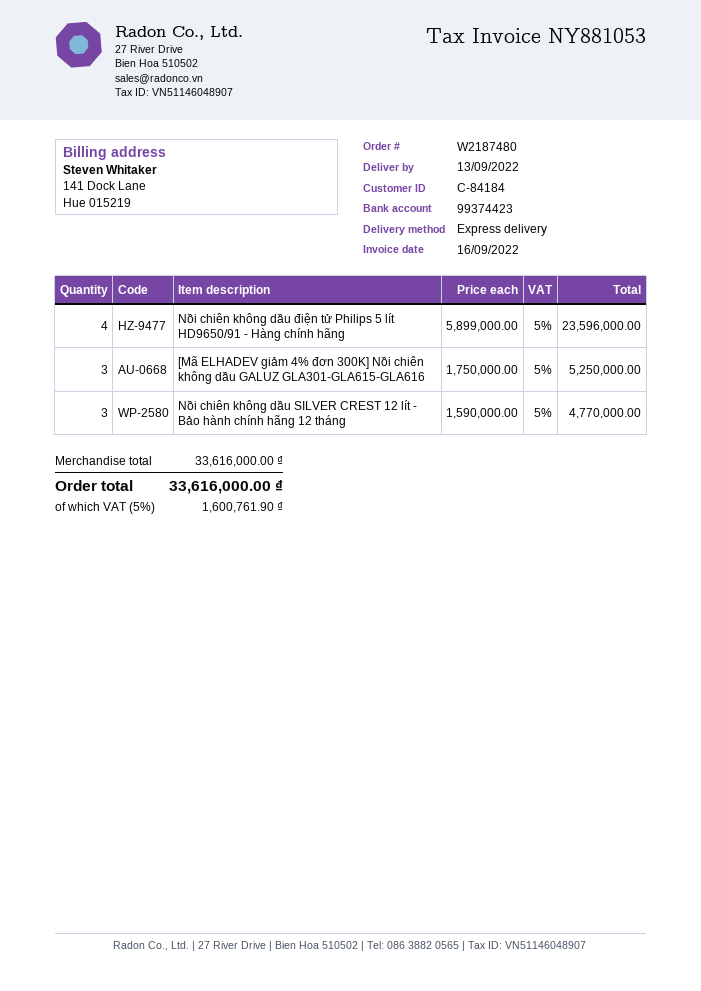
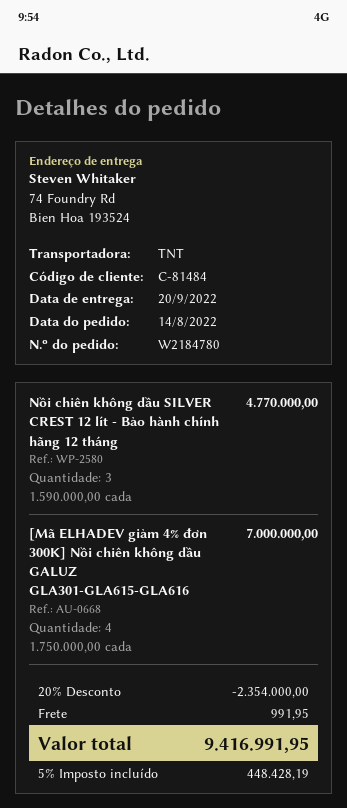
order number: W2187480 -> W2184780
delivery date: 2022-09-13 -> 2022-09-20
customer number: C-84184 -> C-81484
shipping method: express -> TNT
Nồi chiên không dầu điện tử Philips 5 lít HD9650/91 - Hàng chính hãng: 4 x 5899000.00 = 23596000.00 -> none
[Mã ELHADEV giảm 4% đơn 300K] Nồi chiên không dầu GALUZ GLA301-GLA615-GLA616: 3 x 1750000.00 = 5250000.00 -> 4 x 1750000.00 = 7000000.00
discount: none -> 20% = 2354000.00
shipping: none -> 991.95
tax: 5% = 1600761.90 -> 5% = 448428.19
total: 33616000.00 -> 9416991.95

